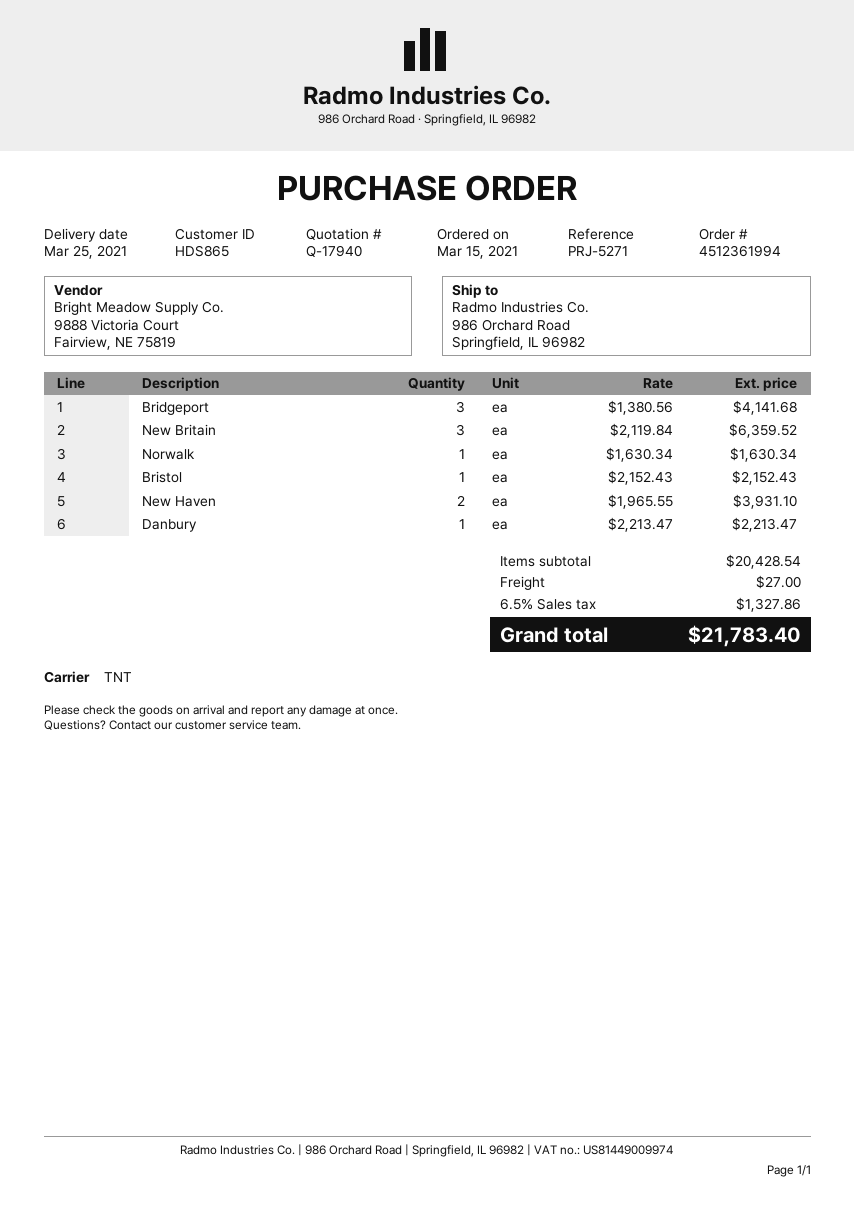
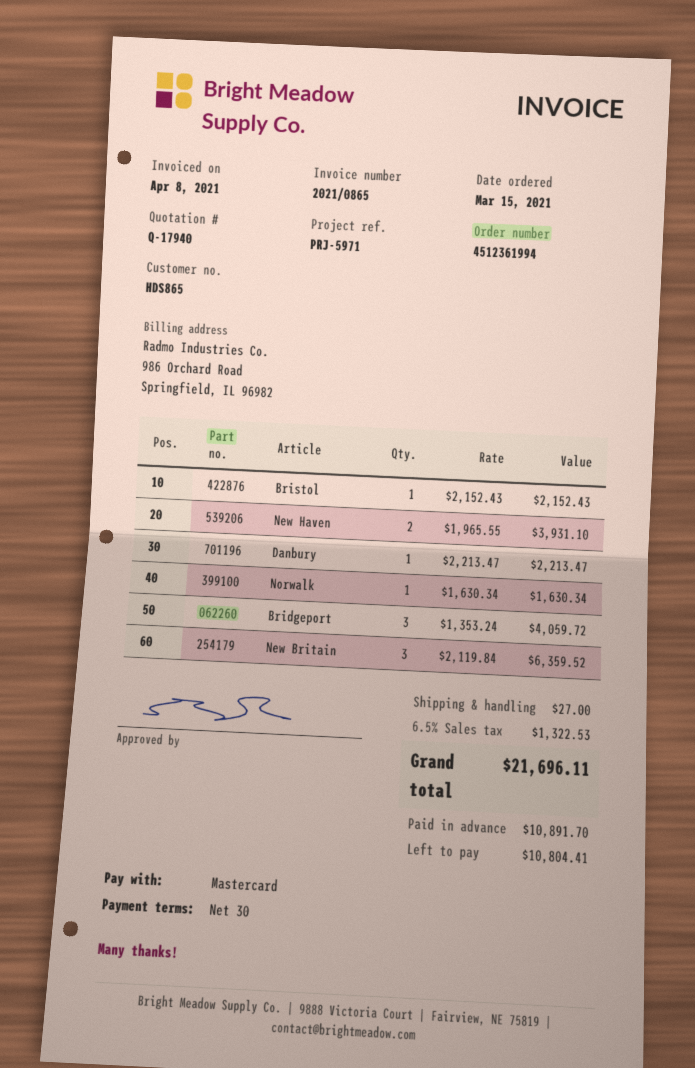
reference: PRJ-5271 -> PRJ-5971
Bridgeport: 3 x 1380.56 = 4141.68 -> 3 x 1353.24 = 4059.72
tax: 6.5% = 1327.86 -> 6.5% = 1322.53
total: 21783.40 -> 21696.11

